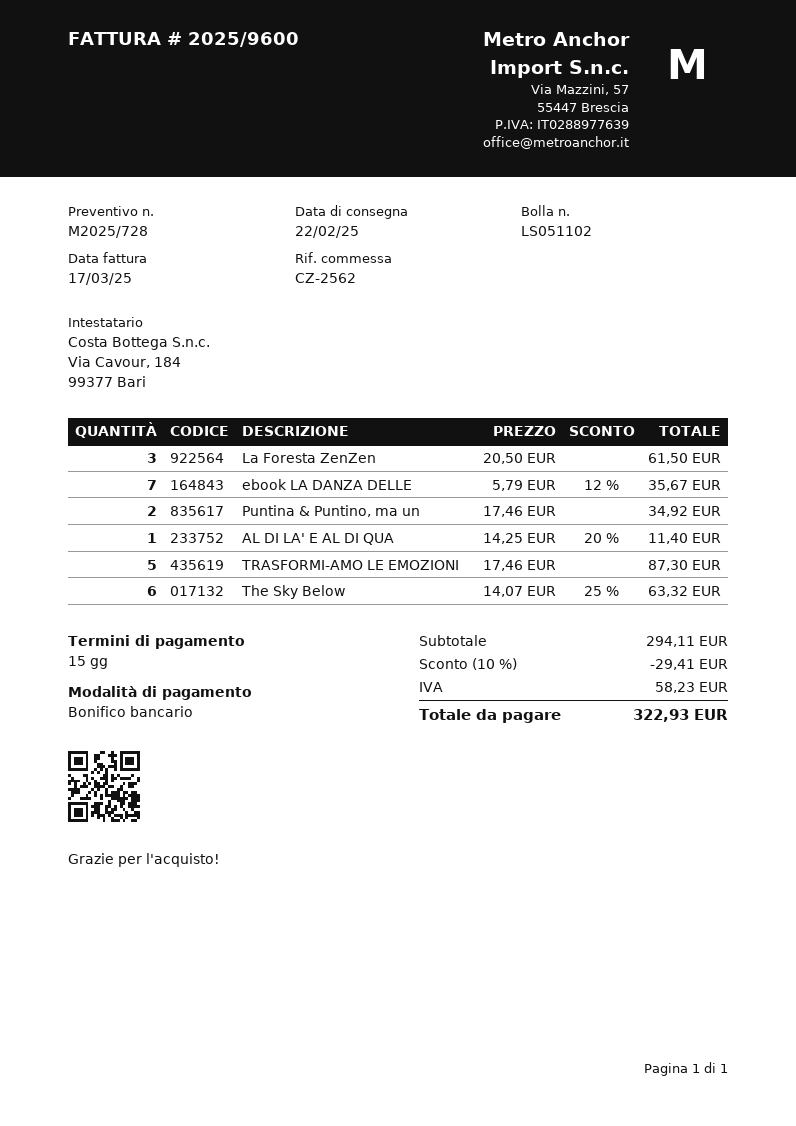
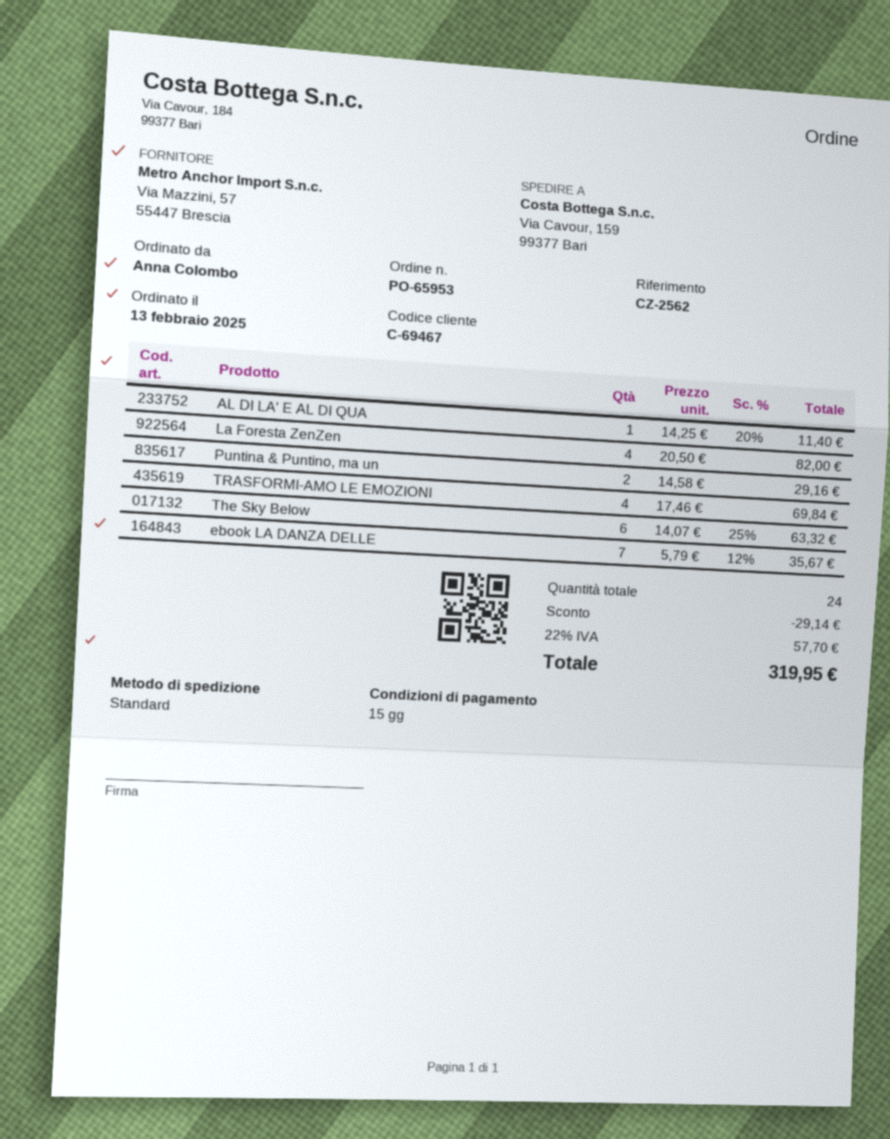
La Foresta ZenZen: 3 x 20.50 = 61.50 -> 4 x 20.50 = 82.00
Puntina & Puntino, ma un: 2 x 17.46 = 34.92 -> 2 x 14.58 = 29.16
TRASFORMI-AMO LE EMOZIONI: 5 x 17.46 = 87.30 -> 4 x 17.46 = 69.84
discount: 29.41 -> 29.14
tax: 58.23 -> 57.70
total: 322.93 -> 319.95

